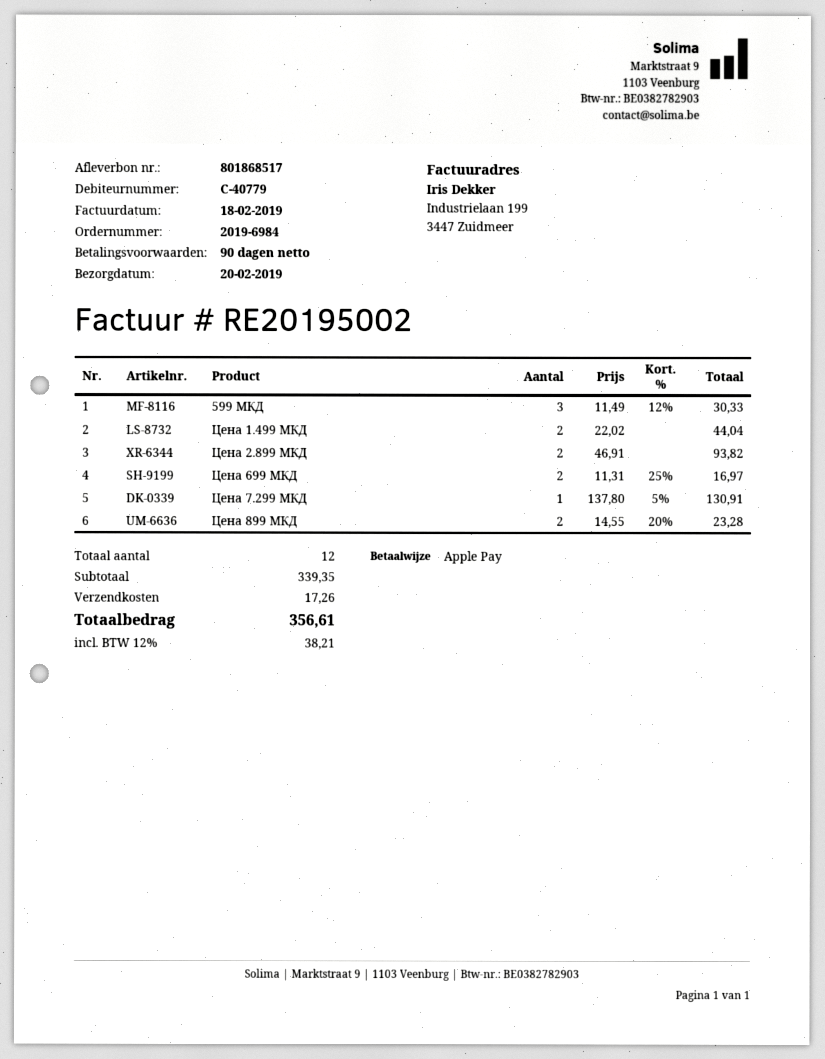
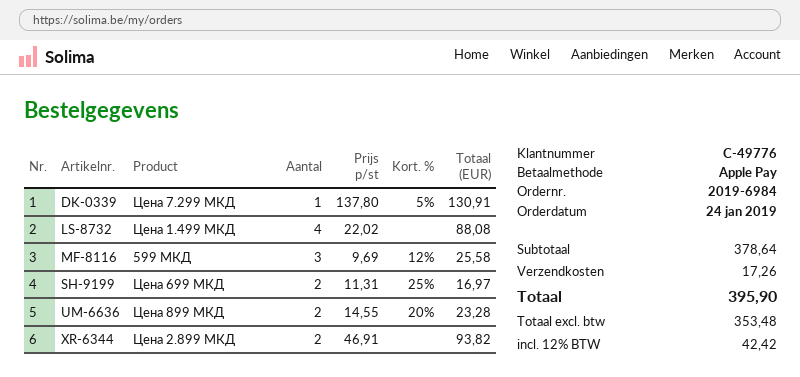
customer number: C-40779 -> C-49776
599 МКД: 3 x 11.49 - 12% = 30.33 -> 3 x 9.69 - 12% = 25.58
Цена 1.499 МКД: 2 x 22.02 = 44.04 -> 4 x 22.02 = 88.08
subtotal: 339.35 -> 378.64
tax: 12% = 38.21 -> 12% = 42.42
total: 356.61 -> 395.90

